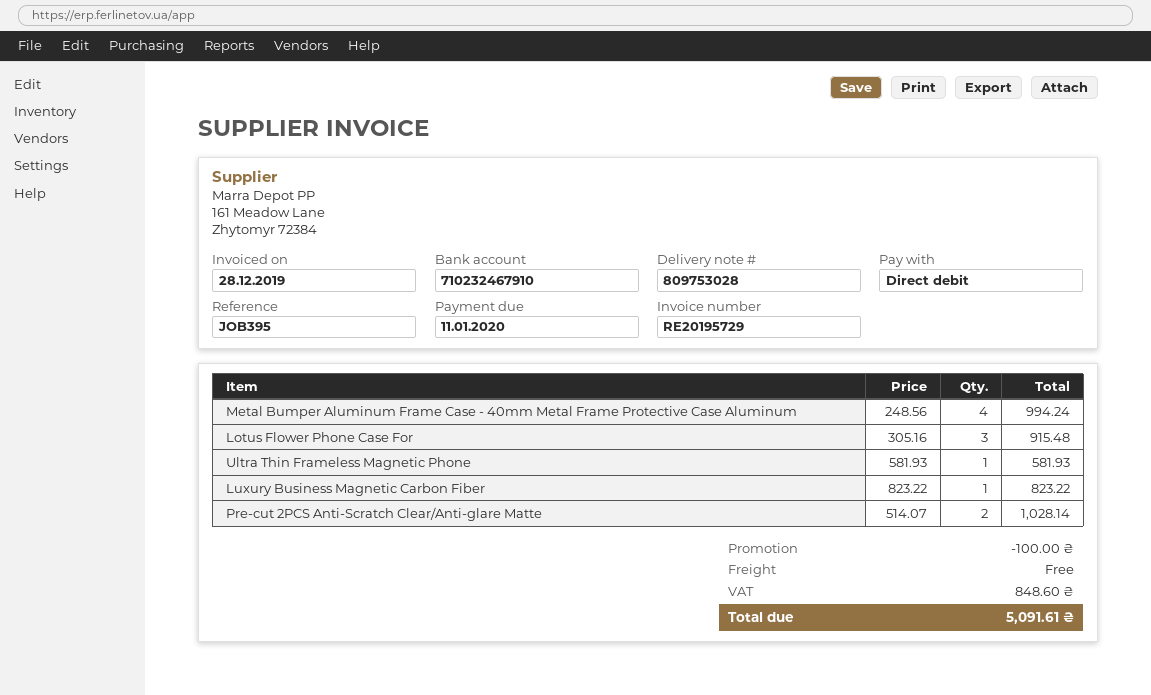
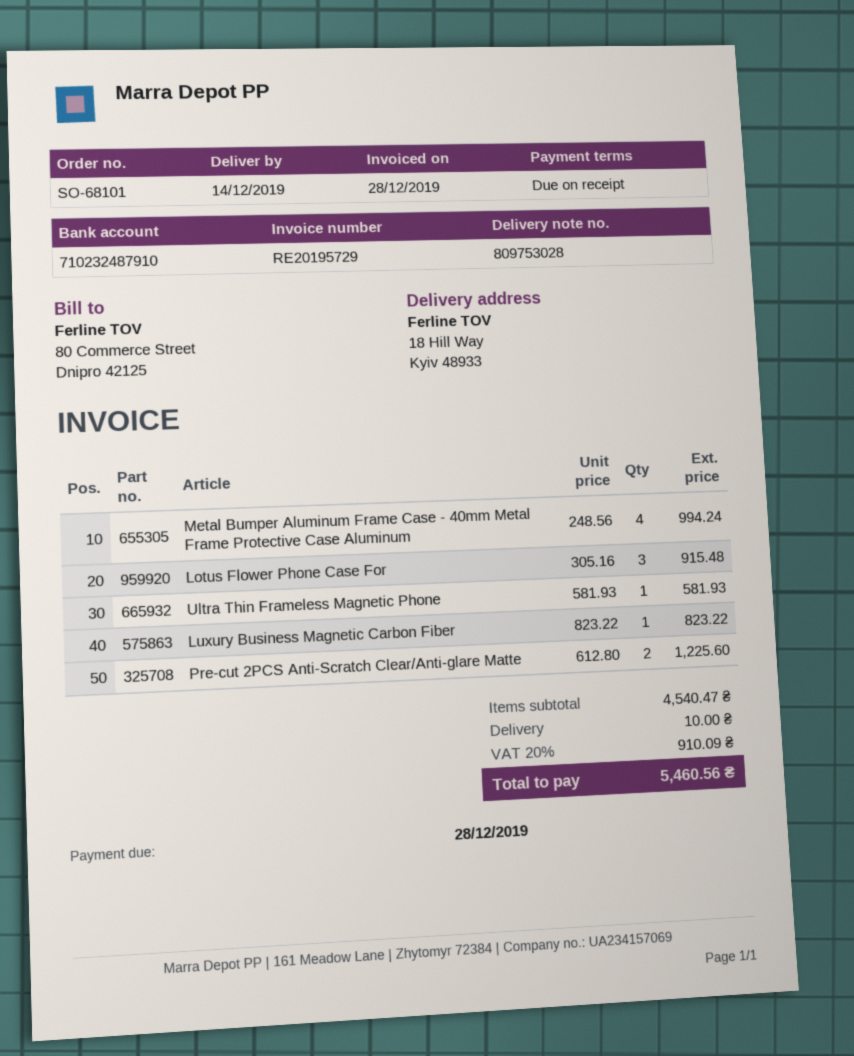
due date: 2020-01-11 -> 2019-12-28
bank account: 710232467910 -> 710232487910
Pre-cut 2PCS Anti-Scratch Clear/Anti-glare Matte: 2 x 514.07 = 1028.14 -> 2 x 612.80 = 1225.60
discount: 100.00 -> none
shipping: 0.00 -> 10.00
tax: 848.60 -> 910.09
total: 5091.61 -> 5460.56

